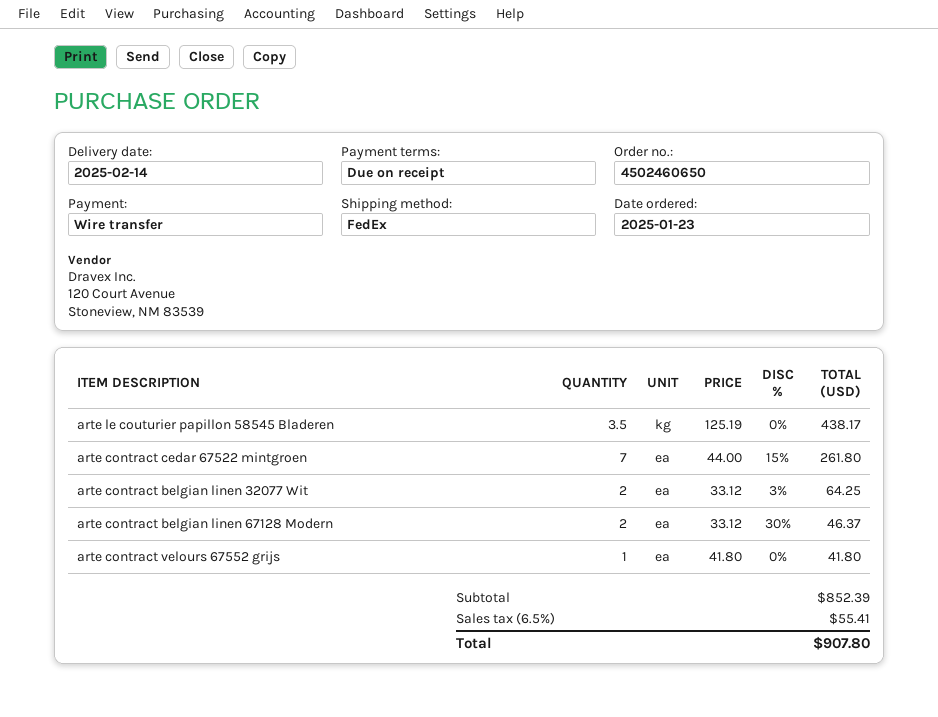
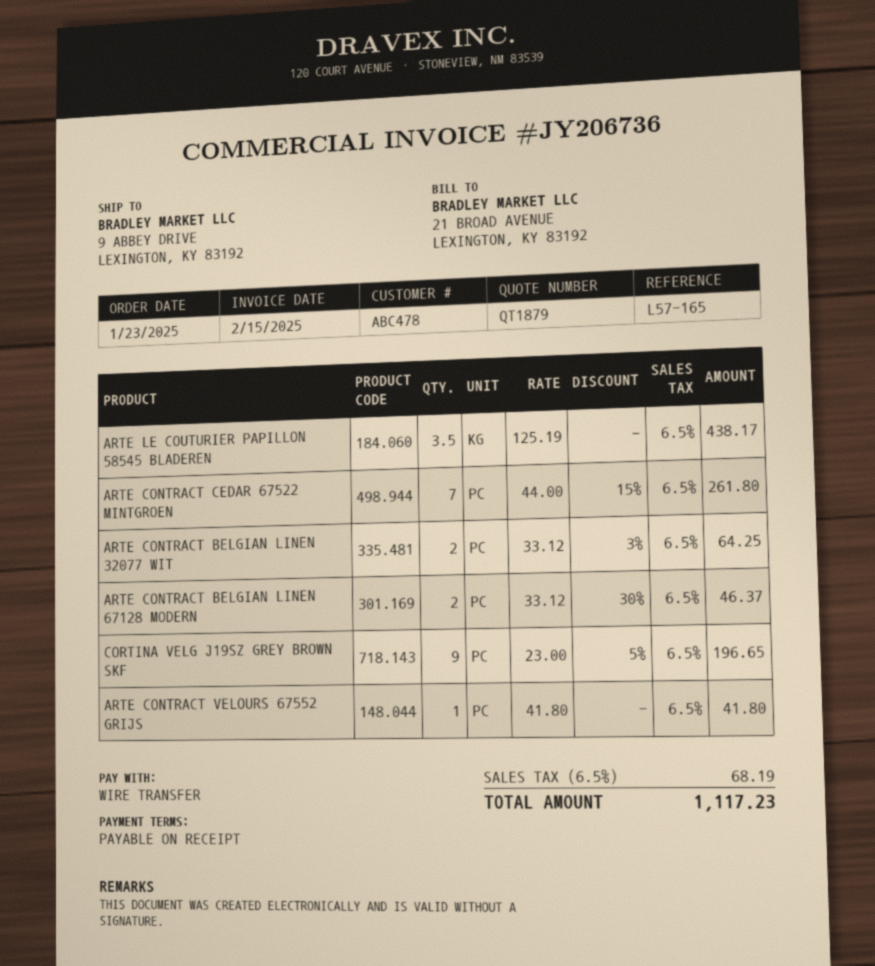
CORTINA VELG J19SZ GREY BROWN SKF: none -> 9 x 23.00 - 5% = 196.65
tax: 6.5% = 55.41 -> 6.5% = 68.19
total: 907.80 -> 1117.23

